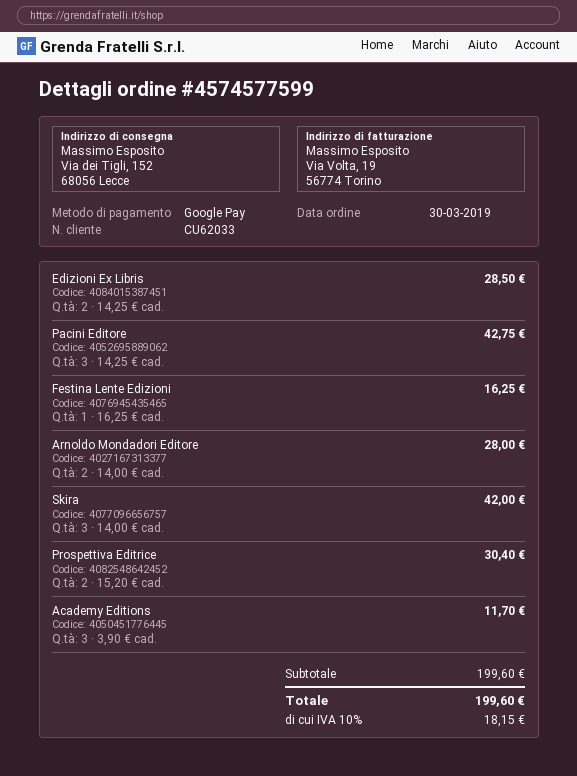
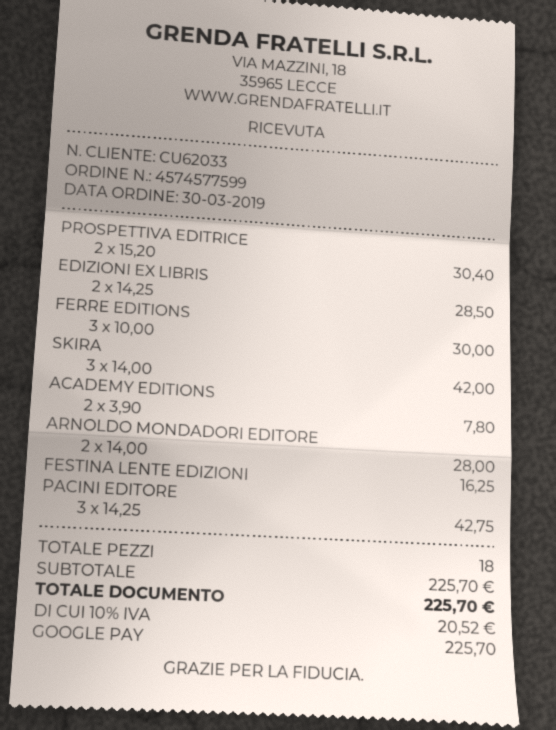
Academy Editions: 3 x 3.90 = 11.70 -> 2 x 3.90 = 7.80
FERRE EDITIONS: none -> 3 x 10.00 = 30.00
subtotal: 199.60 -> 225.70
tax: 10% = 18.15 -> 10% = 20.52
total: 199.60 -> 225.70

